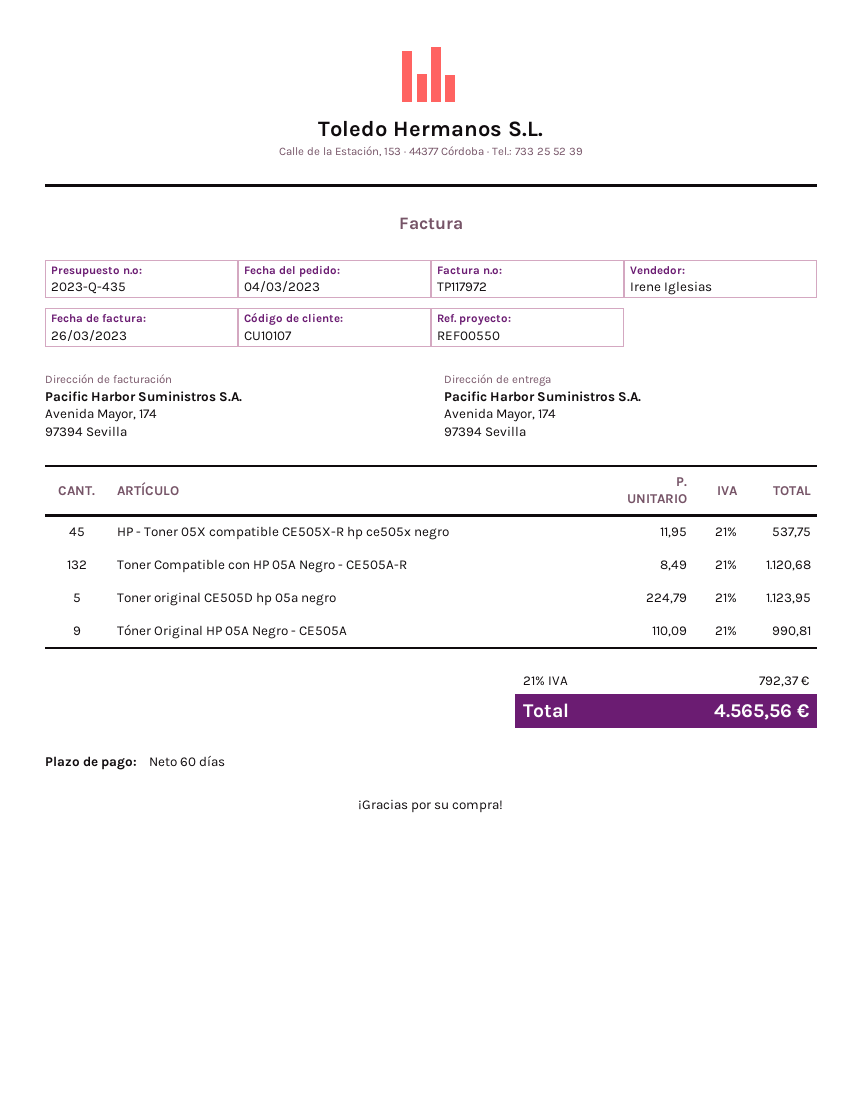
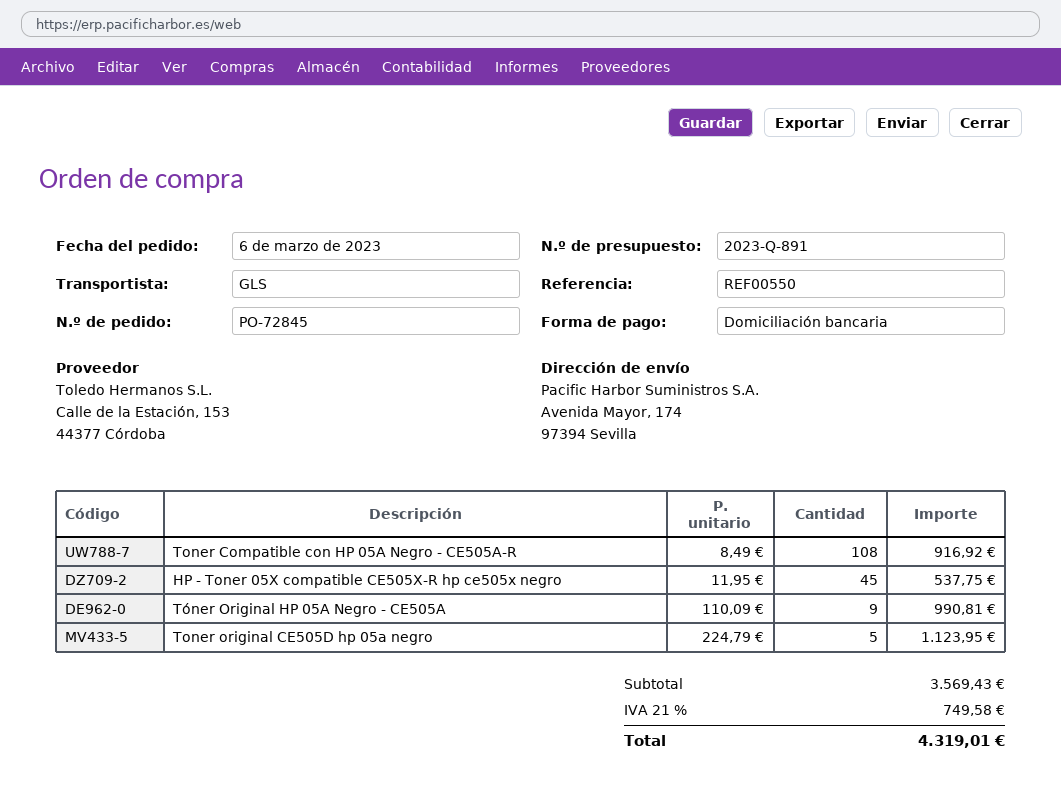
quote number: 2023-Q-435 -> 2023-Q-891
order date: 2023-03-04 -> 2023-03-06
Toner Compatible con HP 05A Negro - CE505A-R: 132 x 8.49 = 1120.68 -> 108 x 8.49 = 916.92
tax: 21% = 792.37 -> 21% = 749.58
total: 4565.56 -> 4319.01

